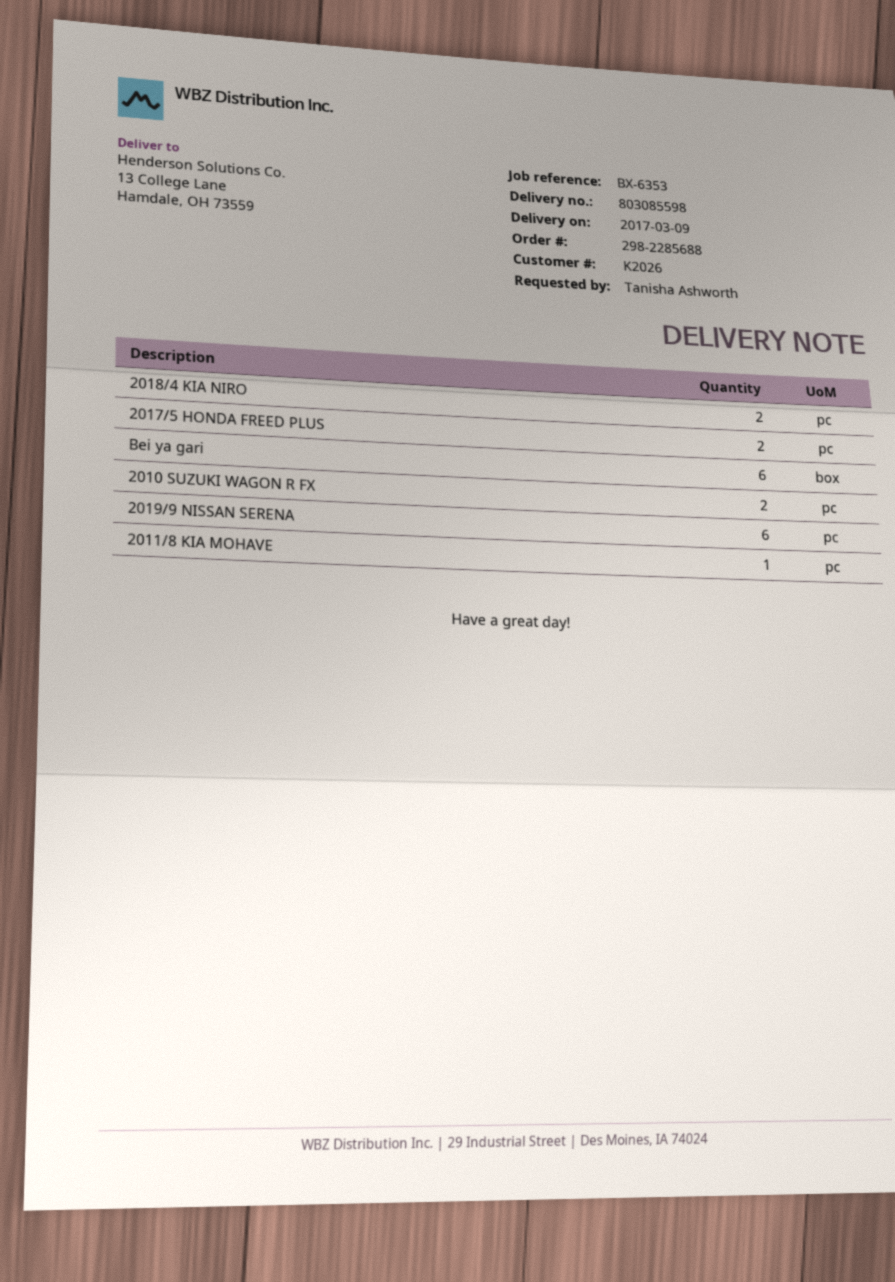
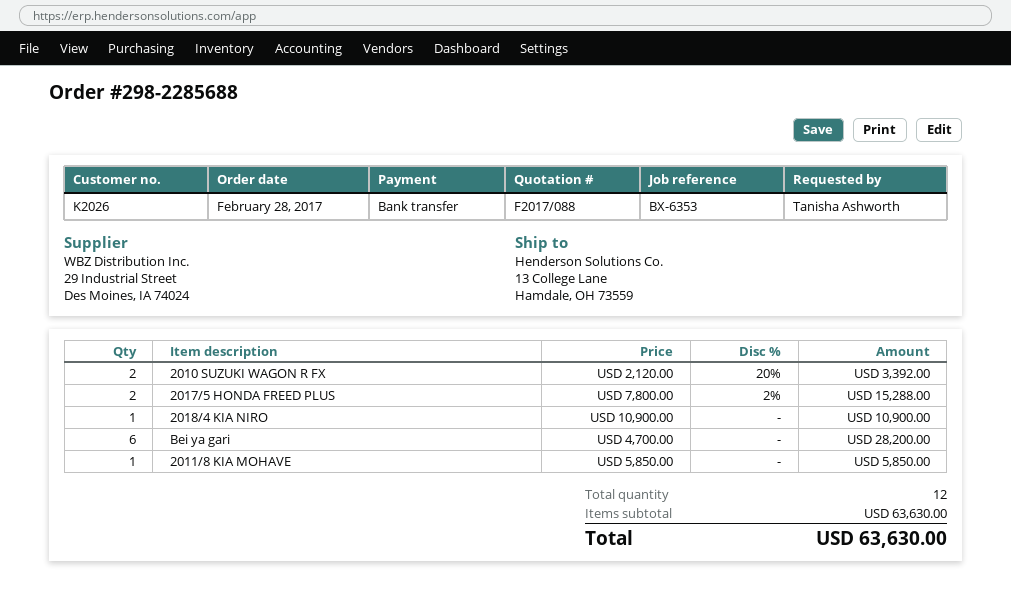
2018/4 KIA NIRO: 2 -> 1
2019/9 NISSAN SERENA: 6 -> none

